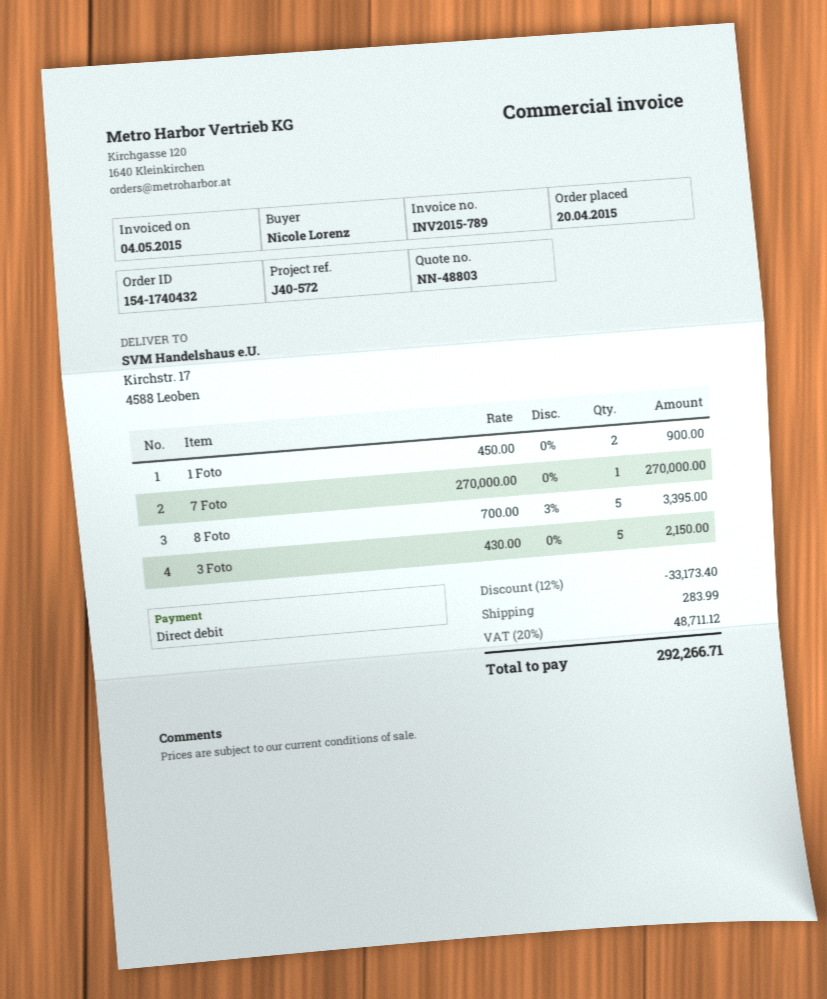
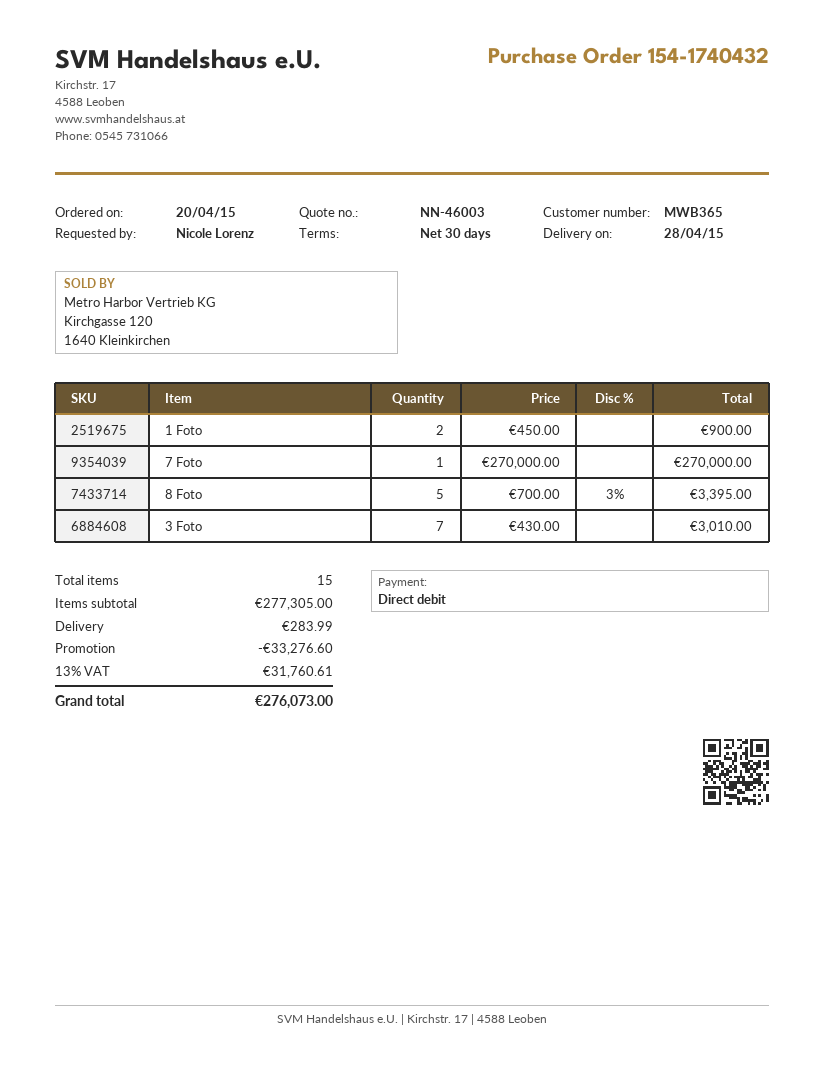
quote number: NN-48803 -> NN-46003
3 Foto: 5 x 430.00 = 2150.00 -> 7 x 430.00 = 3010.00
discount: 33173.40 -> 33276.60
tax: 20% = 48711.12 -> 13% = 31760.61
total: 292266.71 -> 276073.00

